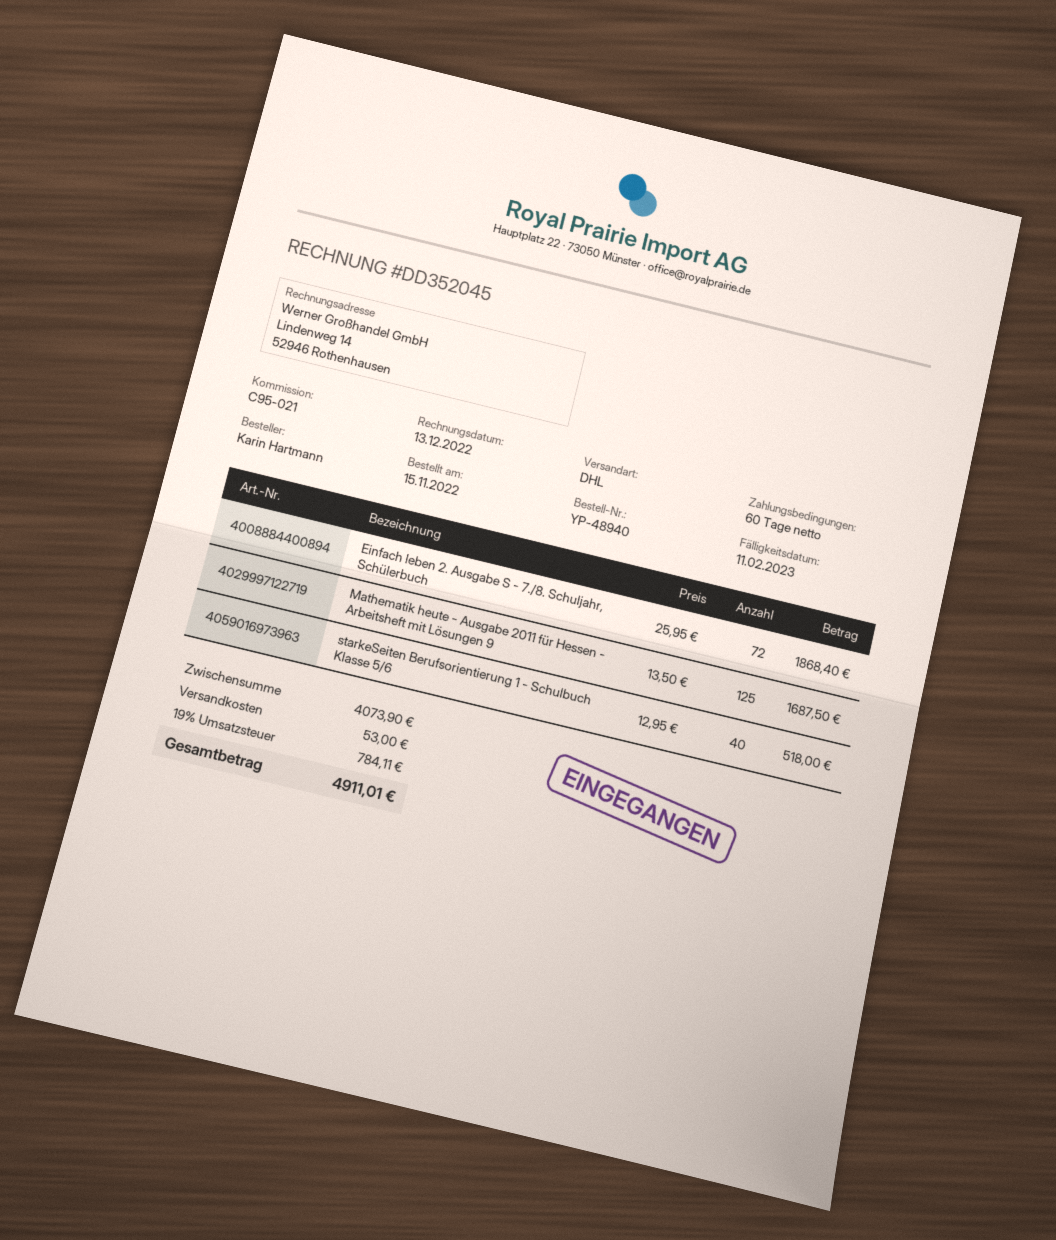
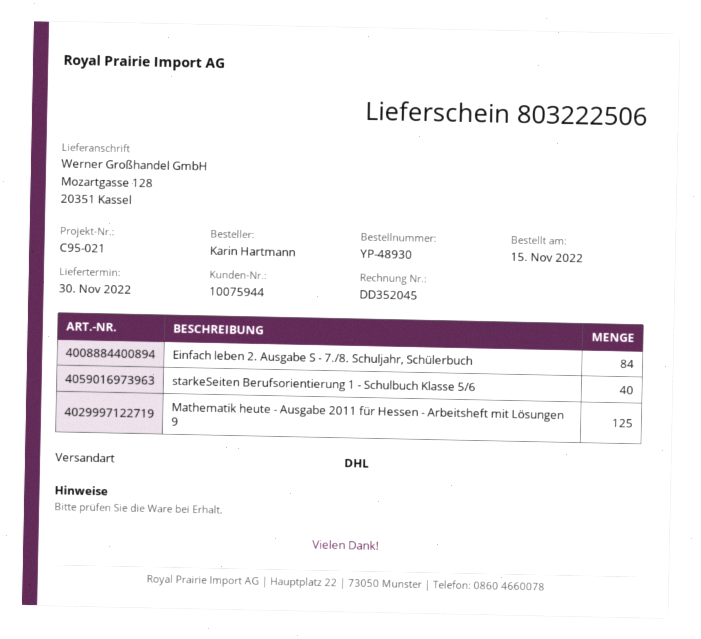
order number: YP-48940 -> YP-48930
Einfach leben 2. Ausgabe S - 7./8. Schuljahr, Schülerbuch: 72 -> 84

